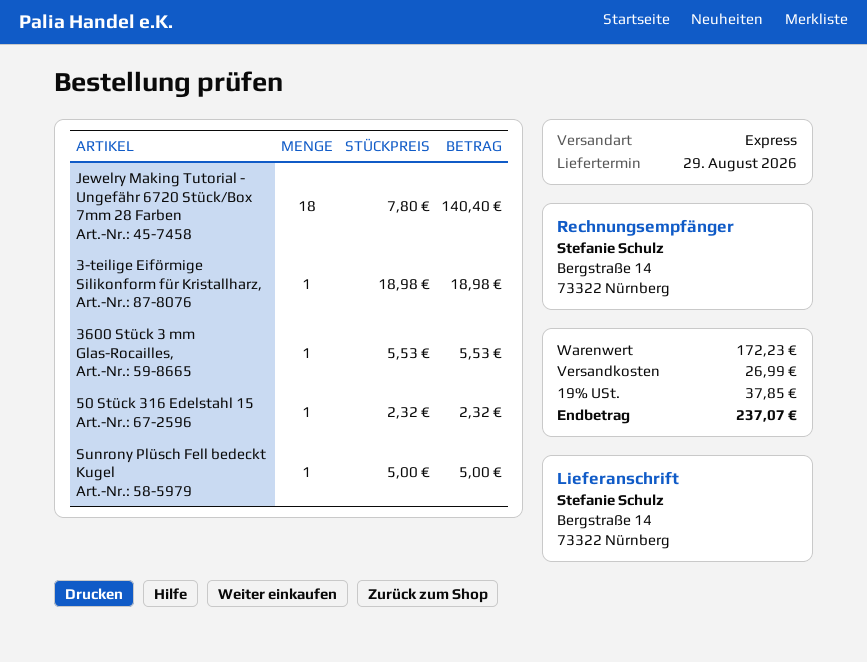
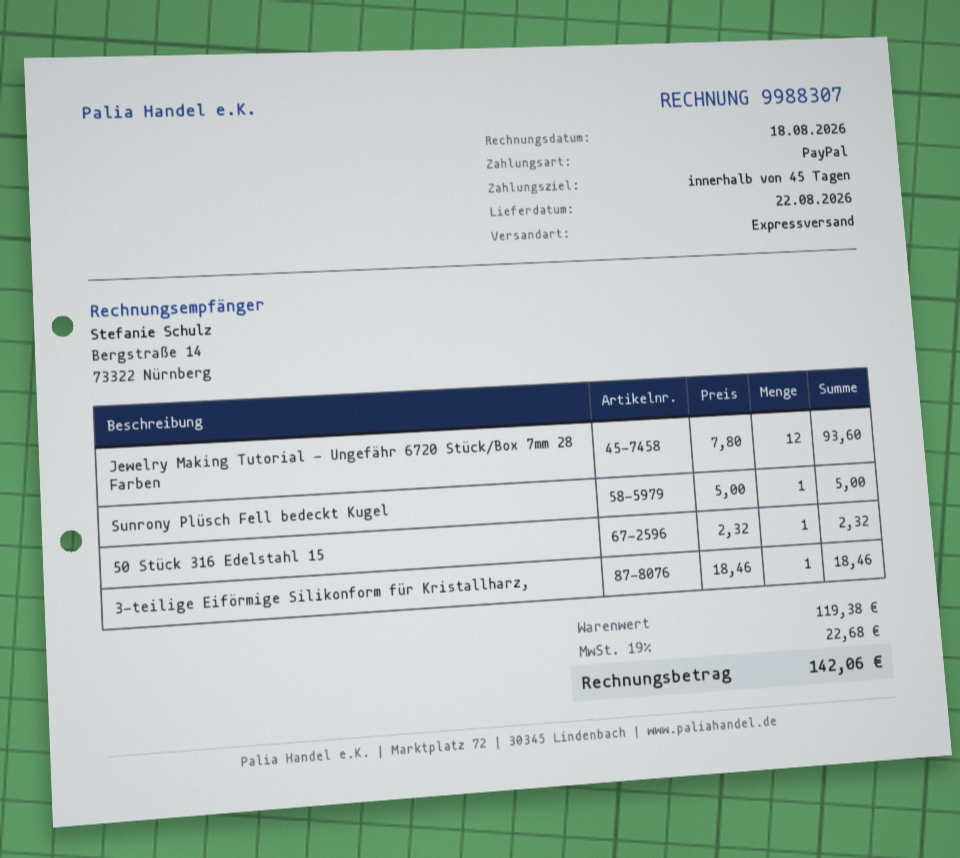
delivery date: 2026-08-29 -> 2026-08-22
Jewelry Making Tutorial - Ungefähr 6720 Stück/Box 7mm 28 Farben: 18 x 7.80 = 140.40 -> 12 x 7.80 = 93.60
3-teilige Eiförmige Silikonform für Kristallharz,: 1 x 18.98 = 18.98 -> 1 x 18.46 = 18.46
3600 Stück 3 mm Glas-Rocailles,: 1 x 5.53 = 5.53 -> none
subtotal: 172.23 -> 119.38
shipping: 26.99 -> none
tax: 19% = 37.85 -> 19% = 22.68
total: 237.07 -> 142.06

